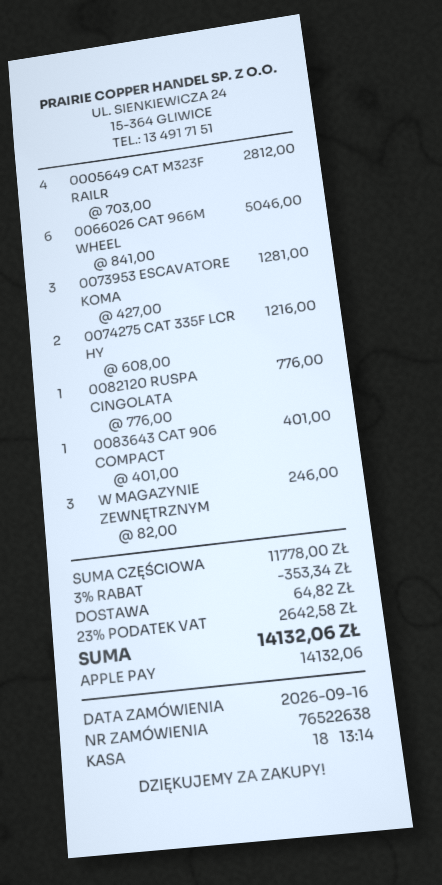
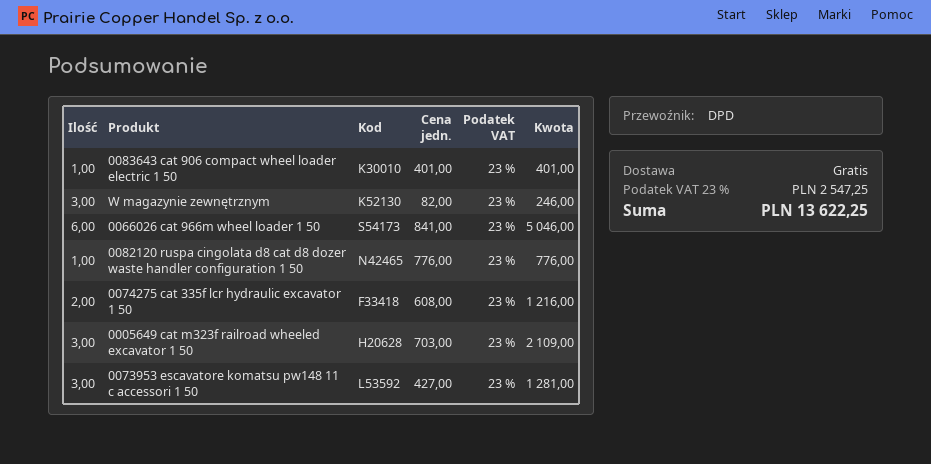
0005649 CAT M323F RAILR: 4 x 703.00 = 2812.00 -> 3 x 703.00 = 2109.00
discount: 3% = 353.34 -> none
shipping: 64.82 -> 0.00
tax: 23% = 2642.58 -> 23% = 2547.25
total: 14132.06 -> 13622.25

